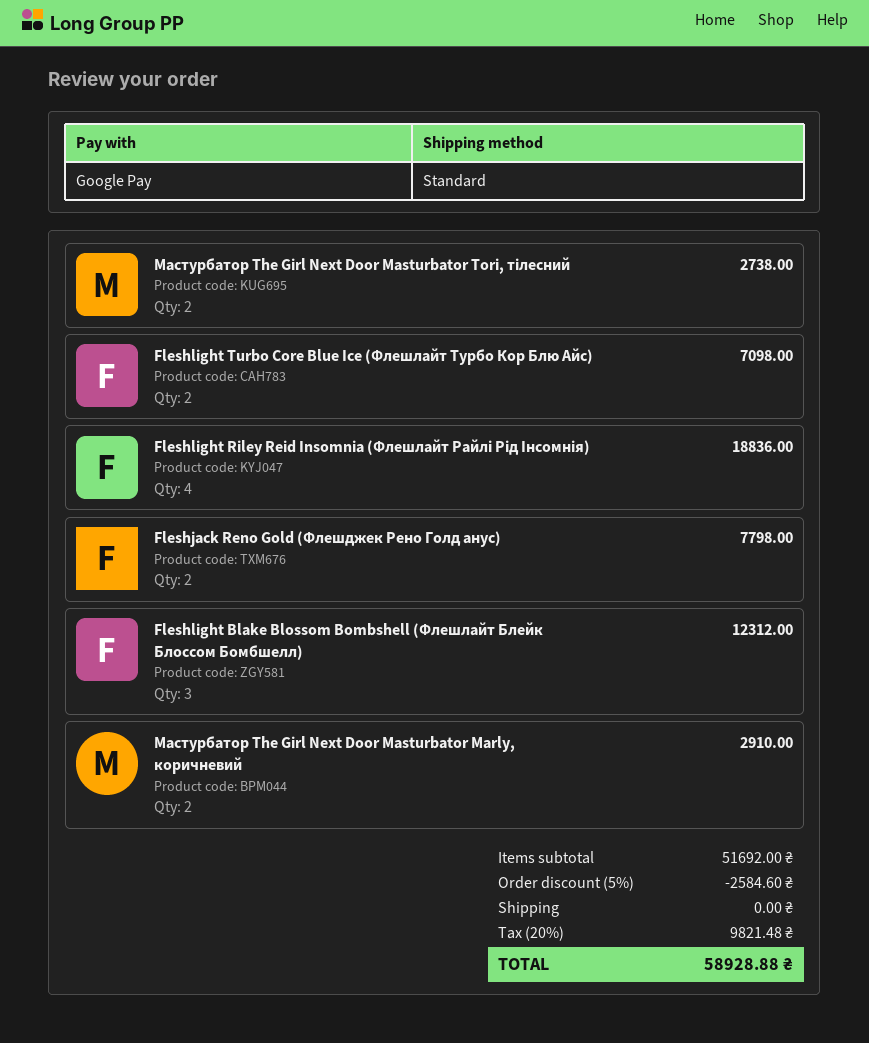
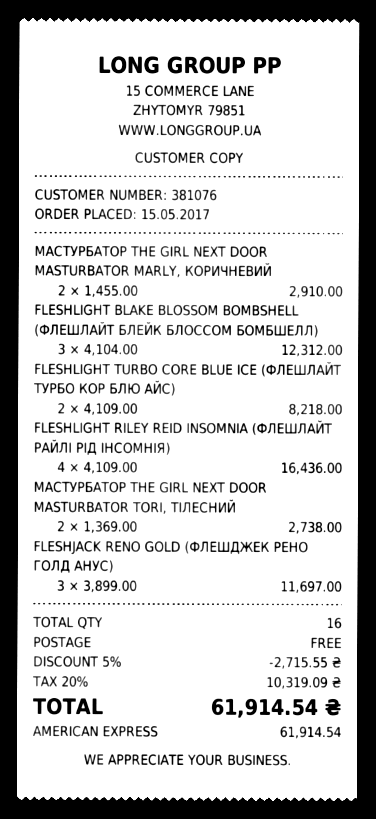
payment method: Google Pay -> American Express
Fleshlight Turbo Core Blue Ice (Флешлайт Турбо Кор Блю Айс): 2 for 7098.00 -> 2 for 8218.00
Fleshlight Riley Reid Insomnia (Флешлайт Райлі Рід Інсомнія): 4 for 18836.00 -> 4 for 16436.00
Fleshjack Reno Gold (Флешджек Рено Голд анус): 2 for 7798.00 -> 3 for 11697.00
discount: 5% = 2584.60 -> 5% = 2715.55
tax: 20% = 9821.48 -> 20% = 10319.09
total: 58928.88 -> 61914.54

